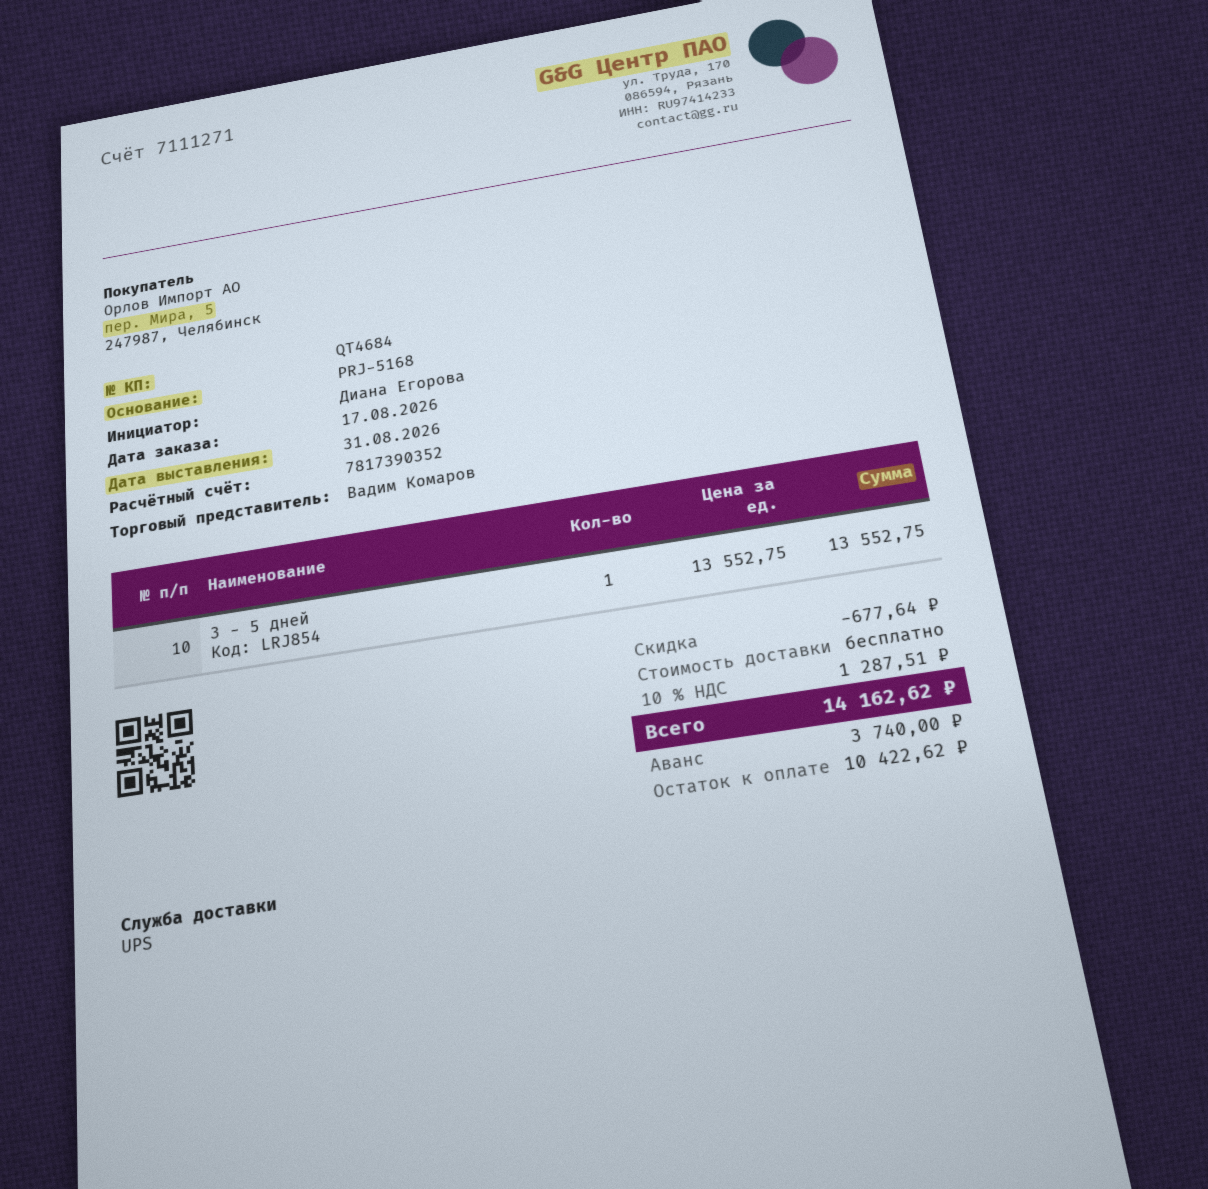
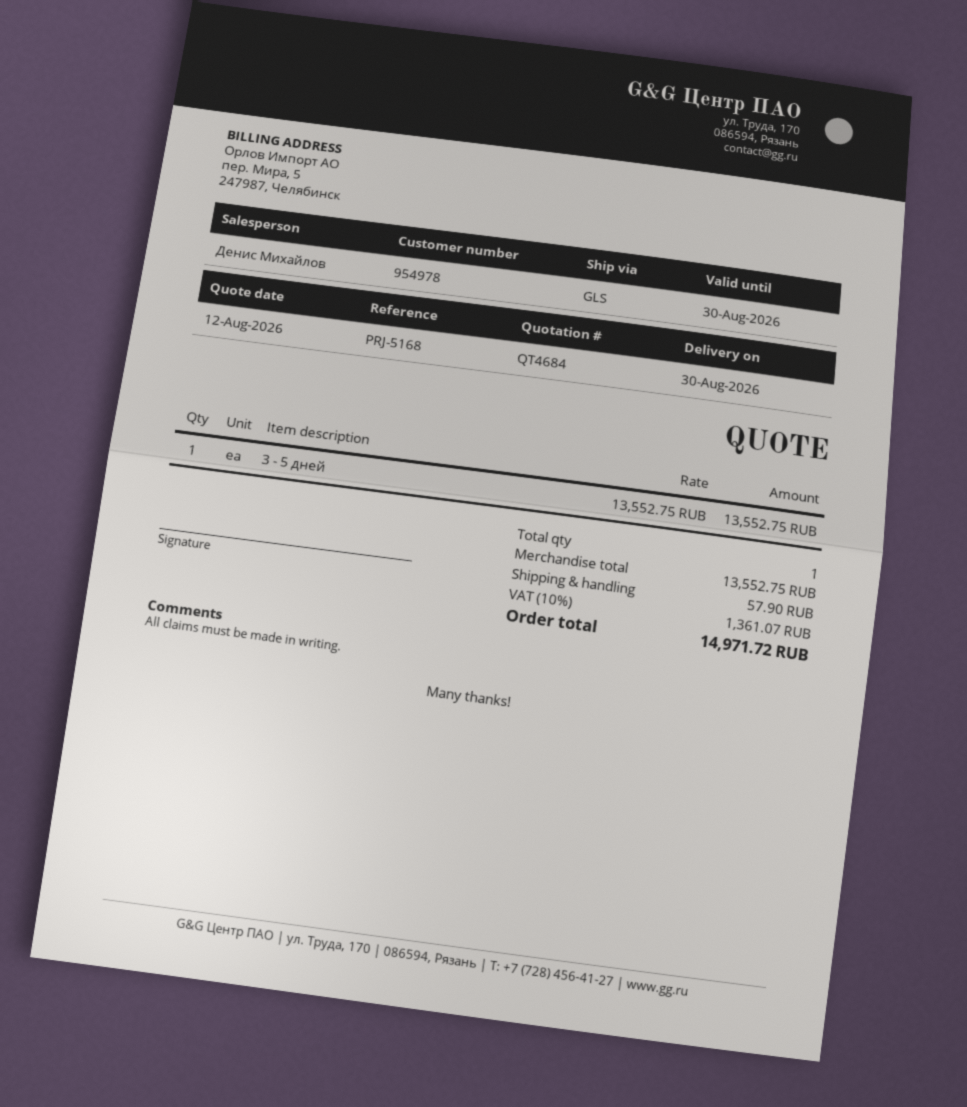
sales rep: Вадим Комаров -> Денис Михайлов
shipping method: UPS -> GLS
discount: 677.64 -> none
shipping: 0.00 -> 57.90
tax: 10% = 1287.51 -> 10% = 1361.07
total: 14162.62 -> 14971.72

